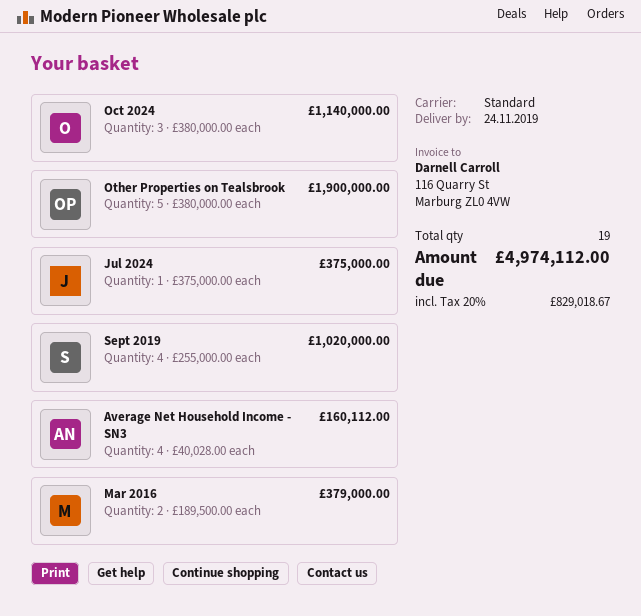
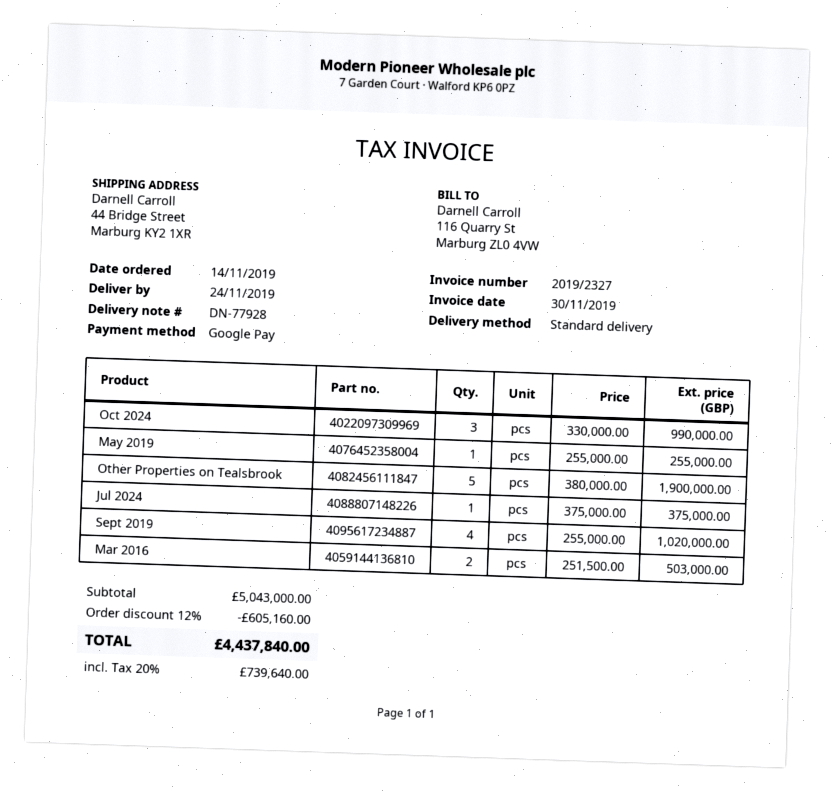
Oct 2024: 3 x 380000.00 = 1140000.00 -> 3 x 330000.00 = 990000.00
Average Net Household Income - SN3: 4 x 40028.00 = 160112.00 -> none
Mar 2016: 2 x 189500.00 = 379000.00 -> 2 x 251500.00 = 503000.00
May 2019: none -> 1 x 255000.00 = 255000.00
discount: none -> 12% = 605160.00
tax: 20% = 829018.67 -> 20% = 739640.00
total: 4974112.00 -> 4437840.00

